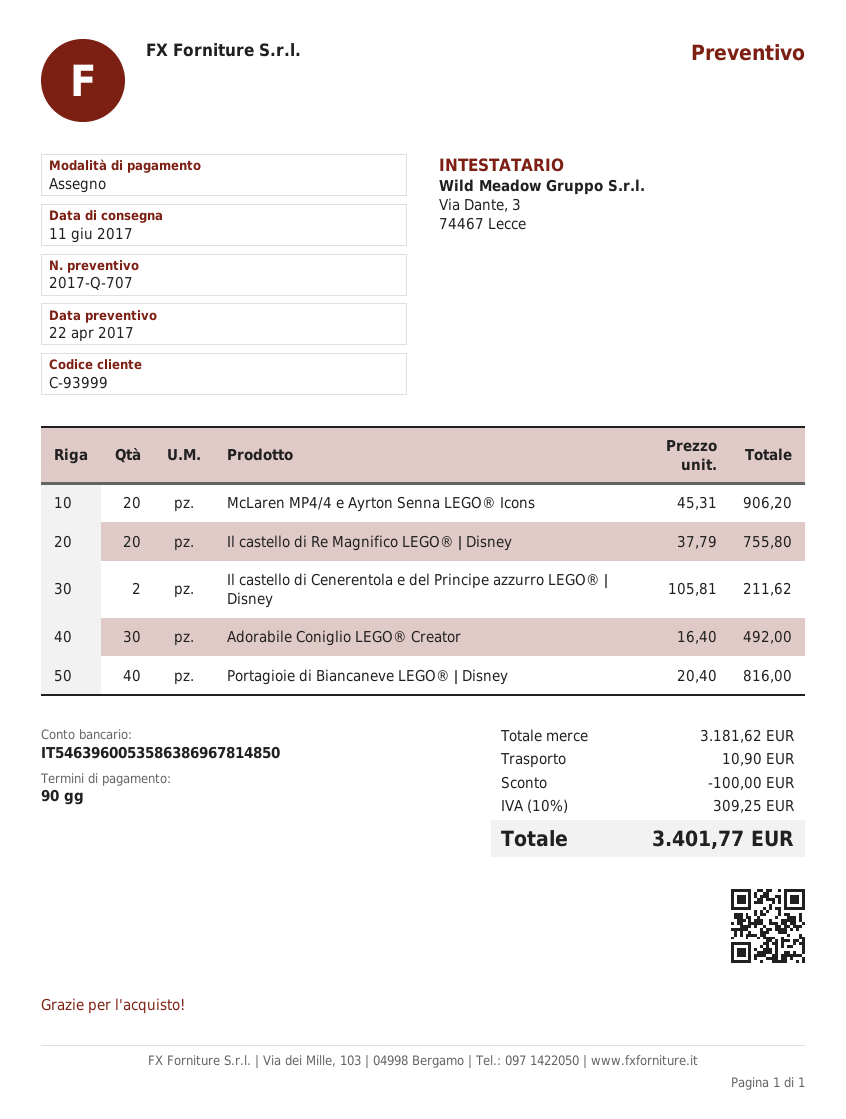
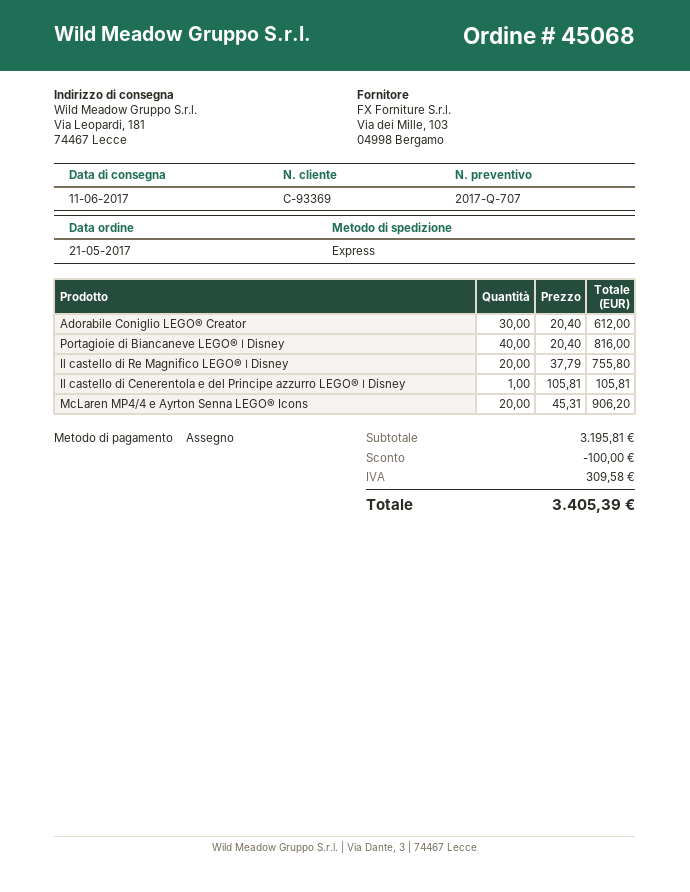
customer number: C-93999 -> C-93369
Il castello di Cenerentola e del Principe azzurro LEGO® ǀ Disney: 2 x 105.81 = 211.62 -> 1 x 105.81 = 105.81
Adorabile Coniglio LEGO® Creator: 30 x 16.40 = 492.00 -> 30 x 20.40 = 612.00
subtotal: 3181.62 -> 3195.81
shipping: 10.90 -> none
tax: 309.25 -> 309.58
total: 3401.77 -> 3405.39

